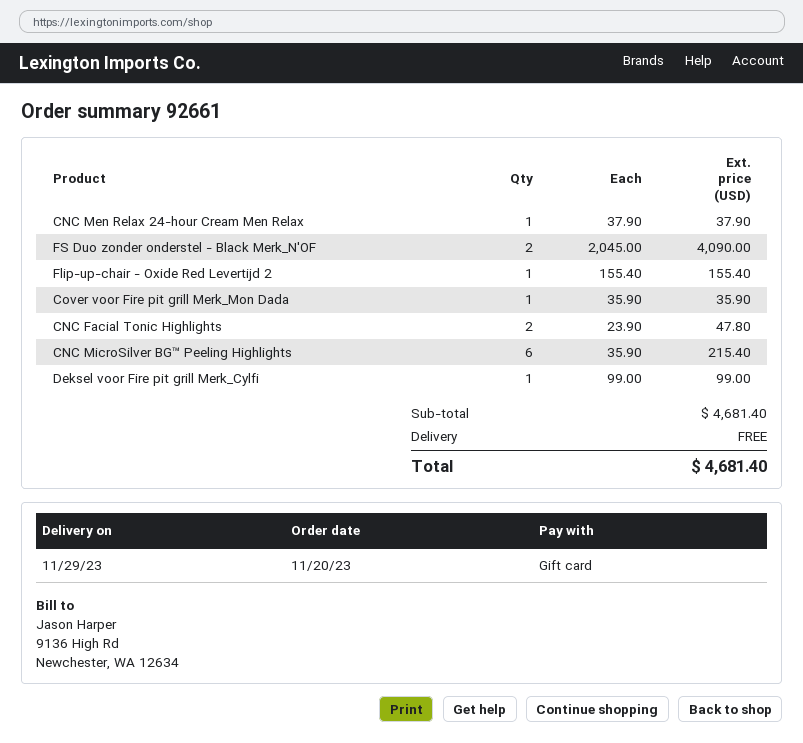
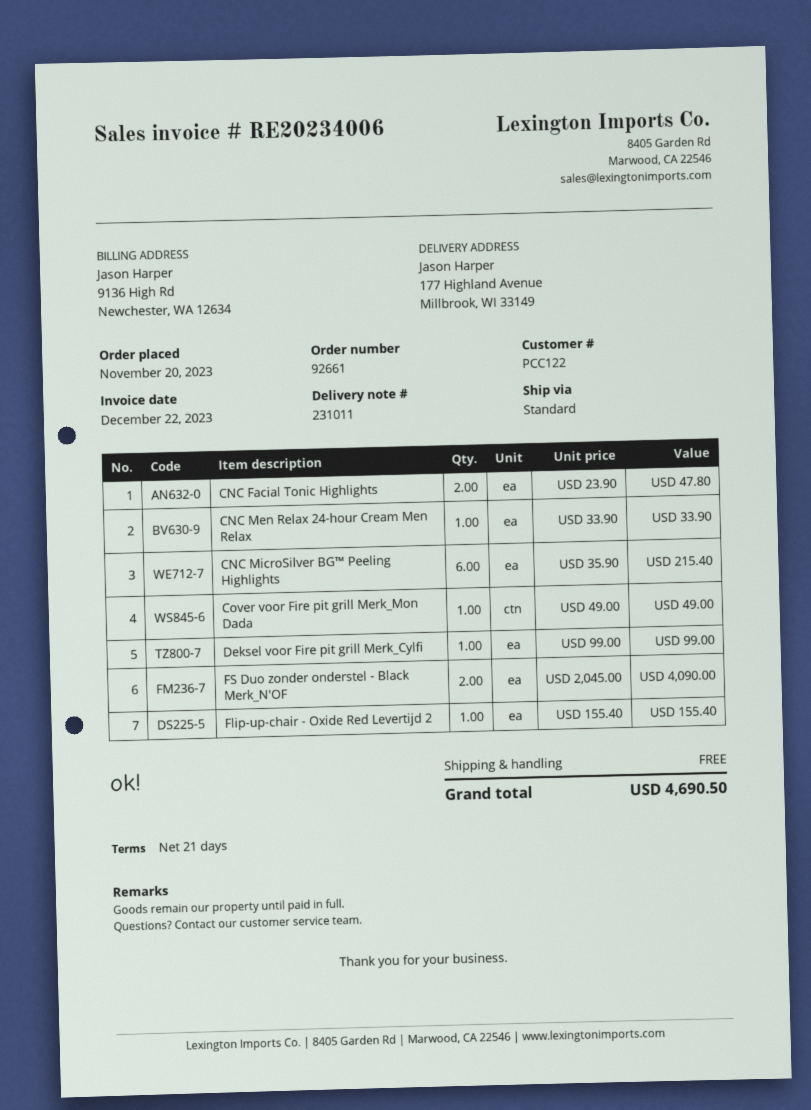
CNC Men Relax 24-hour Cream Men Relax: 1 x 37.90 = 37.90 -> 1 x 33.90 = 33.90
Cover voor Fire pit grill Merk_Mon Dada: 1 x 35.90 = 35.90 -> 1 x 49.00 = 49.00
total: 4681.40 -> 4690.50

